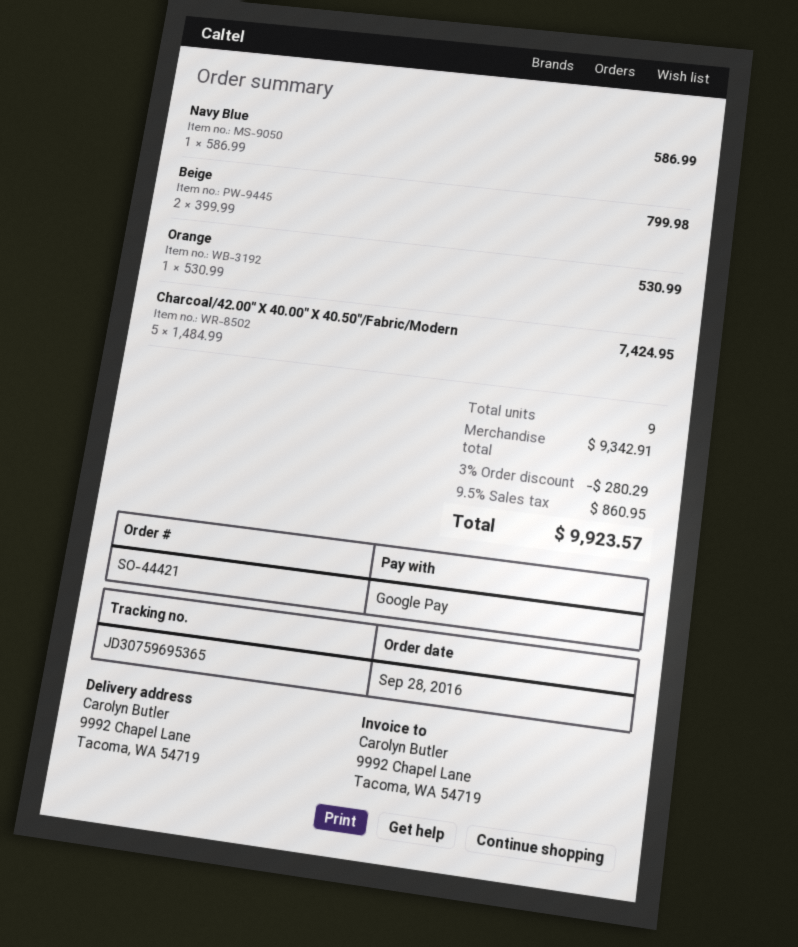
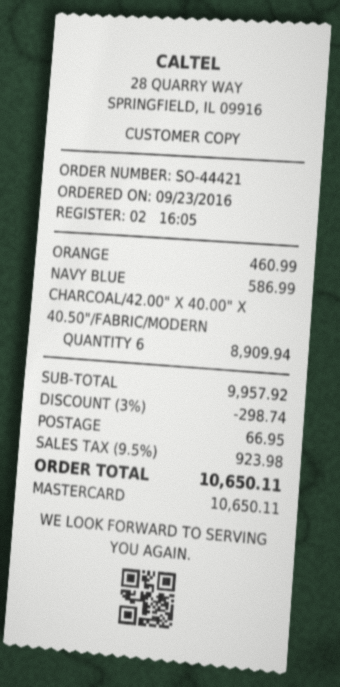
order date: 2016-09-28 -> 2016-09-23
payment method: Google Pay -> Mastercard
Beige: 2 for 799.98 -> none
Orange: 1 for 530.99 -> 1 for 460.99
Charcoal/42.00" X 40.00" X 40.50"/Fabric/Modern: 5 for 7424.95 -> 6 for 8909.94
subtotal: 9342.91 -> 9957.92
discount: 3% = 280.29 -> 3% = 298.74
shipping: none -> 66.95
tax: 9.5% = 860.95 -> 9.5% = 923.98
total: 9923.57 -> 10650.11

